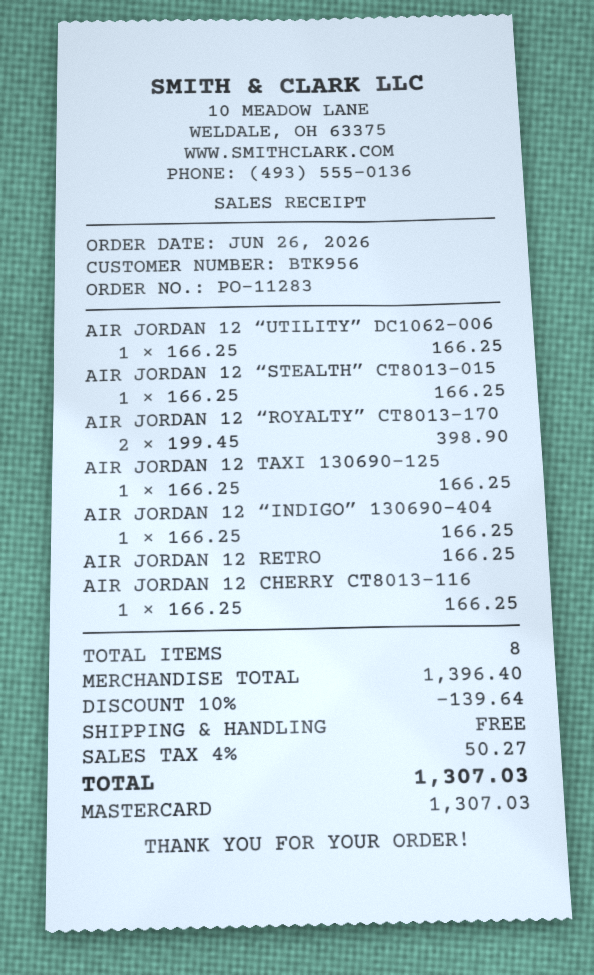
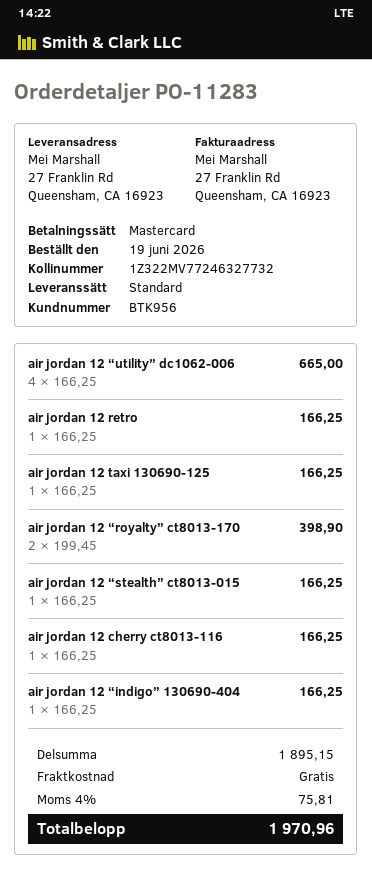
order date: 2026-06-26 -> 2026-06-19
AIR JORDAN 12 “UTILITY” DC1062-006: 1 x 166.25 = 166.25 -> 4 x 166.25 = 665.00
subtotal: 1396.40 -> 1895.15
discount: 10% = 139.64 -> none
tax: 4% = 50.27 -> 4% = 75.81
total: 1307.03 -> 1970.96

